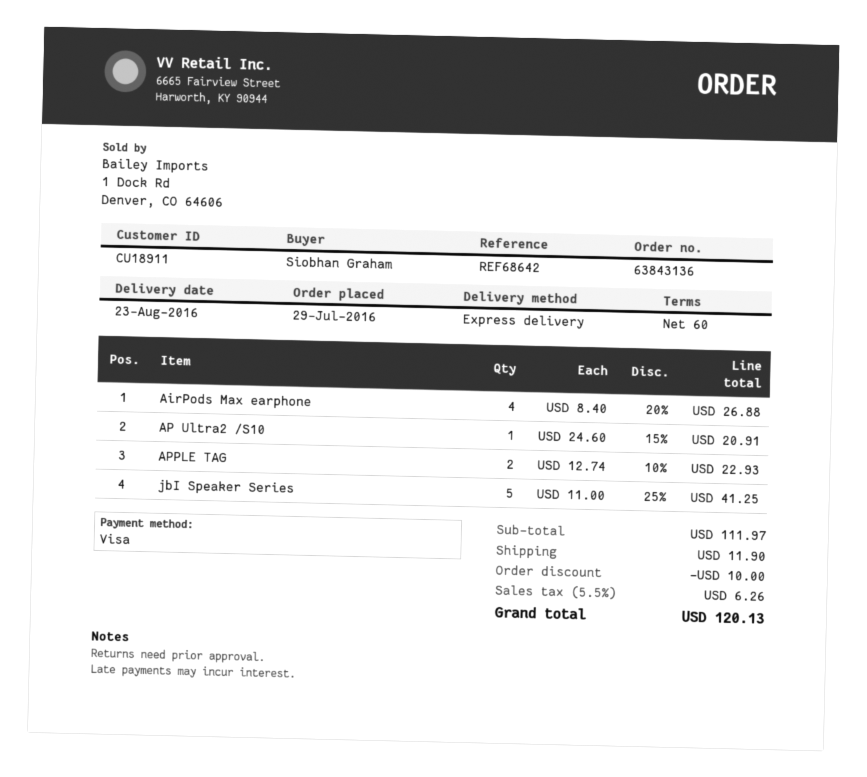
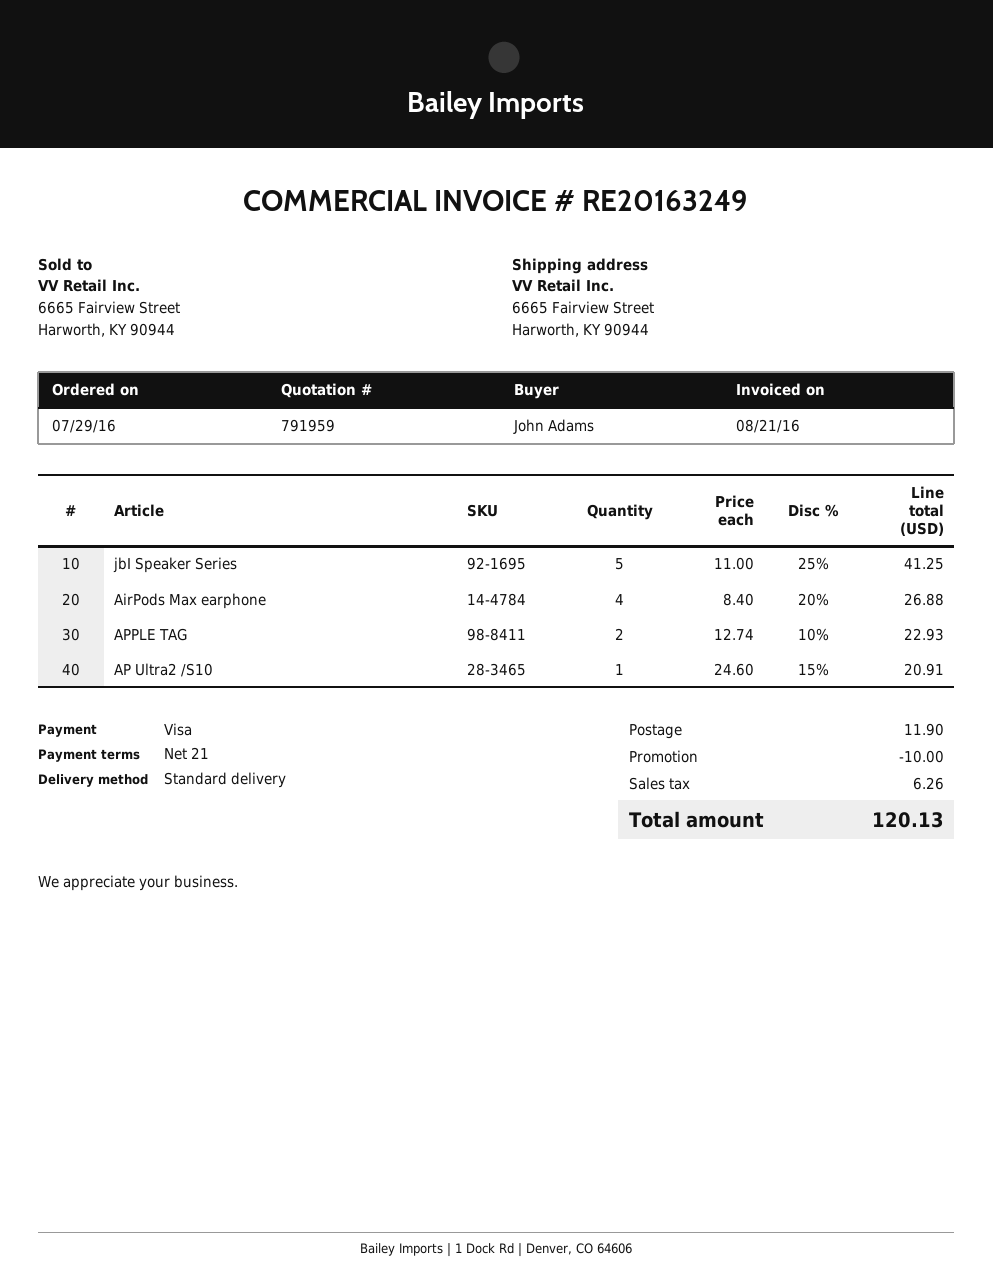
payment terms: 60 days -> 21 days
ordered by: Siobhan Graham -> John Adams
shipping method: express -> standard

